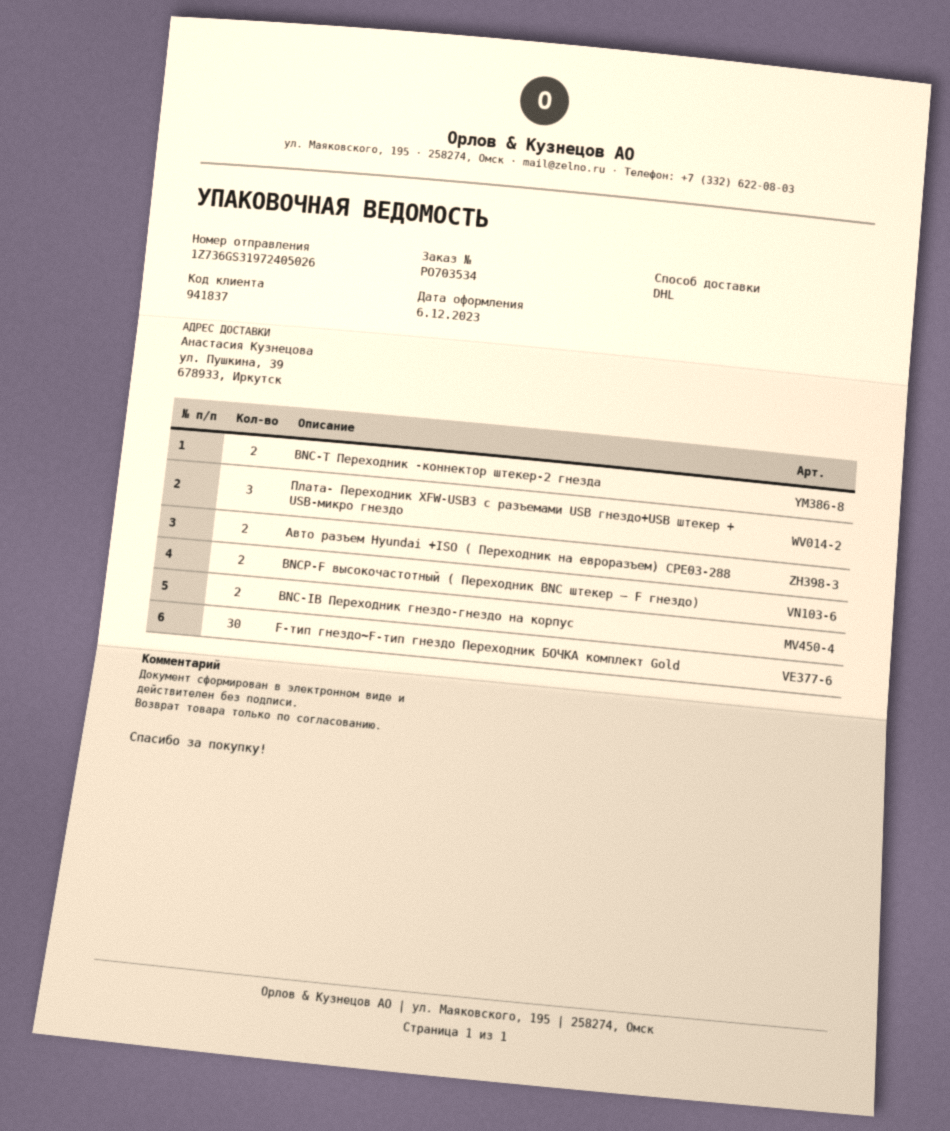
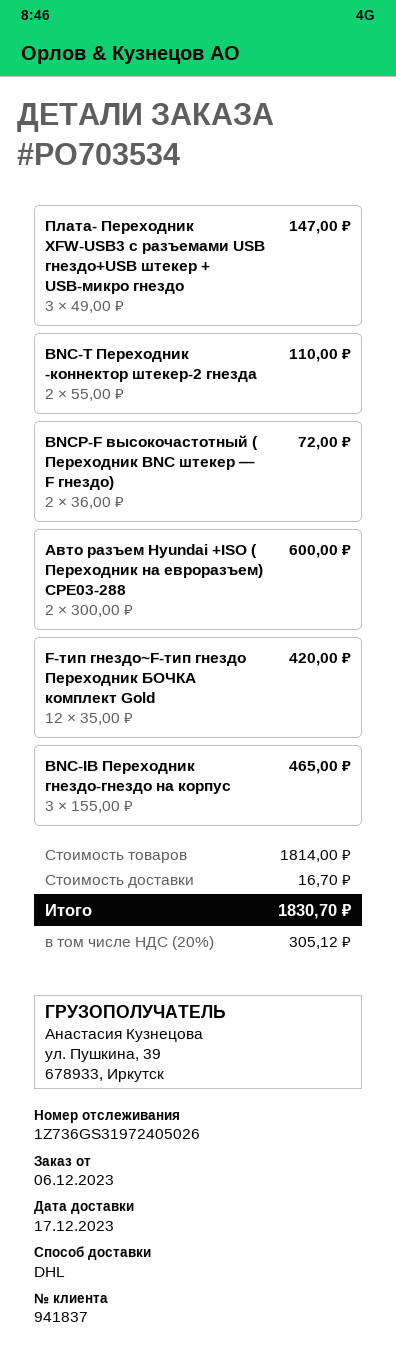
BNC-IB Переходник гнездо-гнездо на корпус: 2 -> 3
F-тип гнездо~F-тип гнездо Переходник БОЧКА комплект Gold: 30 -> 12

